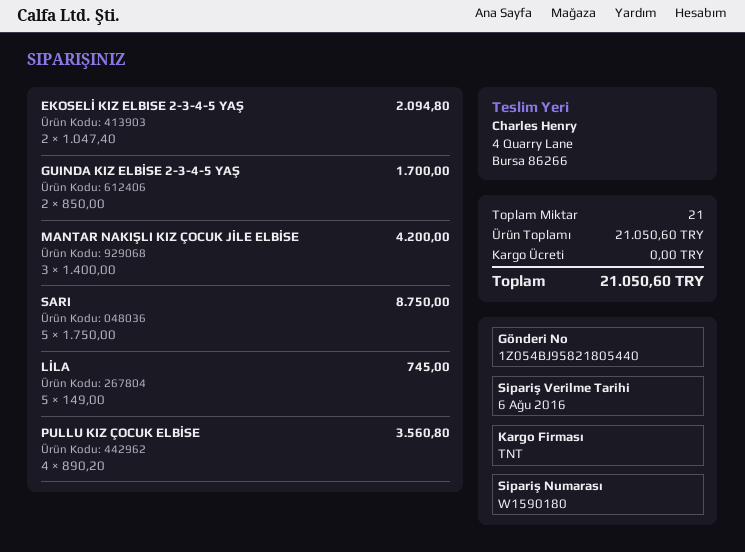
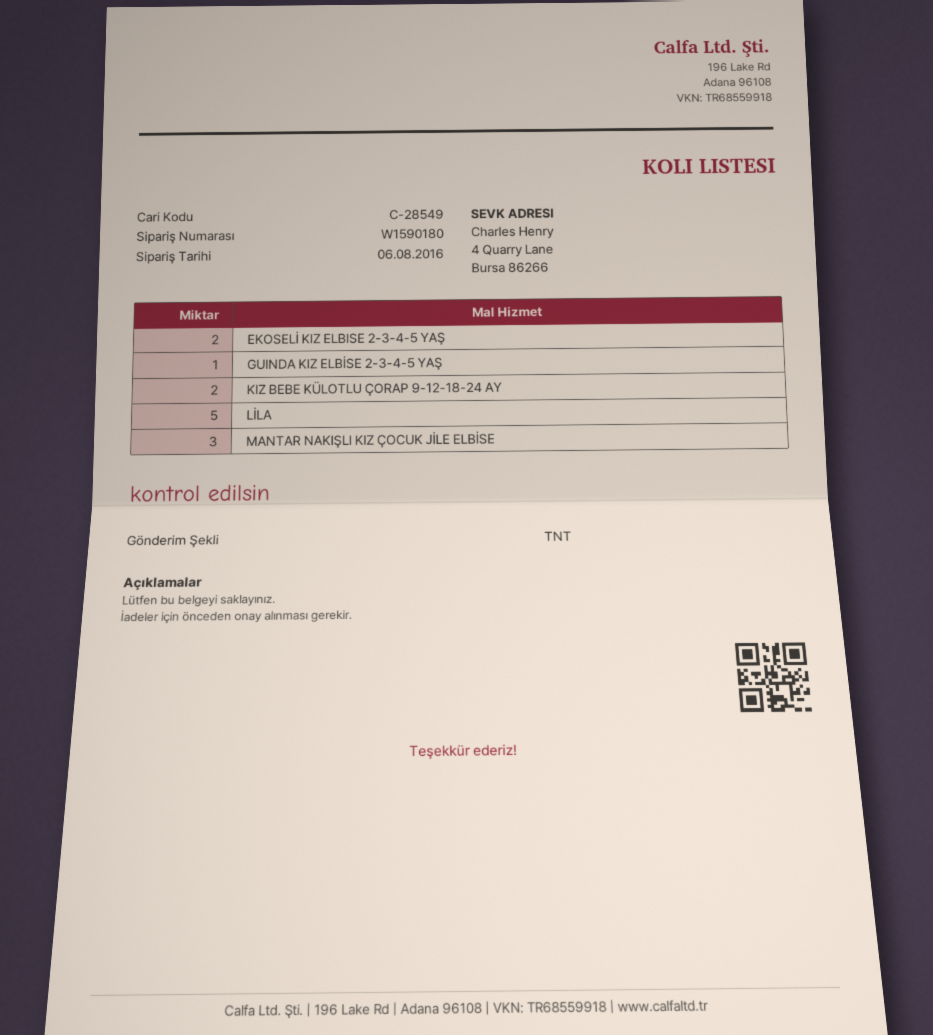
GUINDA KIZ ELBİSE 2-3-4-5 YAŞ: 2 -> 1
SARI: 5 -> none
PULLU KIZ ÇOCUK ELBİSE: 4 -> none
KIZ BEBE KÜLOTLU ÇORAP 9-12-18-24 AY: none -> 2

